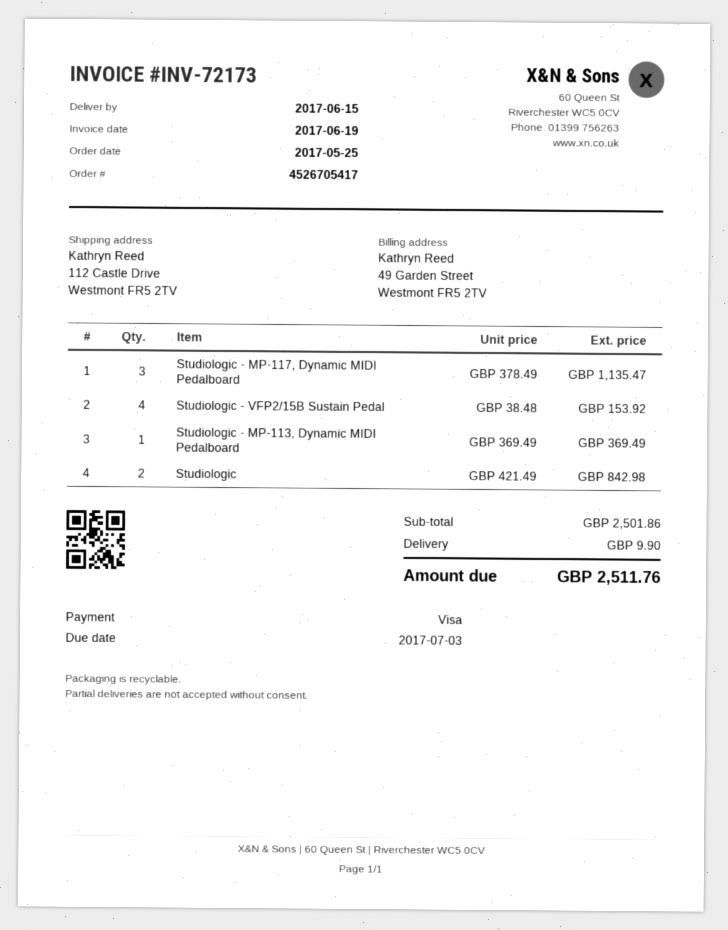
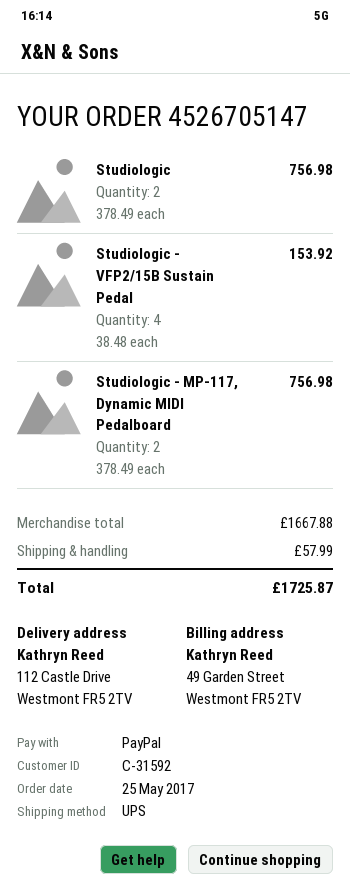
order number: 4526705417 -> 4526705147
payment method: Visa -> PayPal
Studiologic - MP-117, Dynamic MIDI Pedalboard: 3 x 378.49 = 1135.47 -> 2 x 378.49 = 756.98
Studiologic - MP-113, Dynamic MIDI Pedalboard: 1 x 369.49 = 369.49 -> none
Studiologic: 2 x 421.49 = 842.98 -> 2 x 378.49 = 756.98
subtotal: 2501.86 -> 1667.88
shipping: 9.90 -> 57.99
total: 2511.76 -> 1725.87

